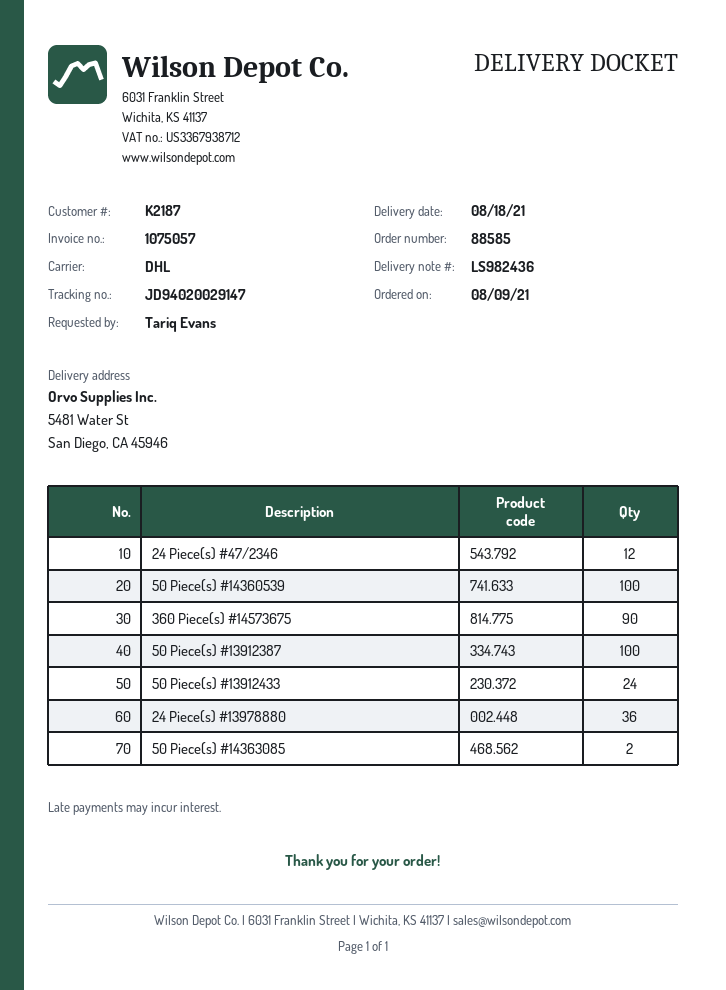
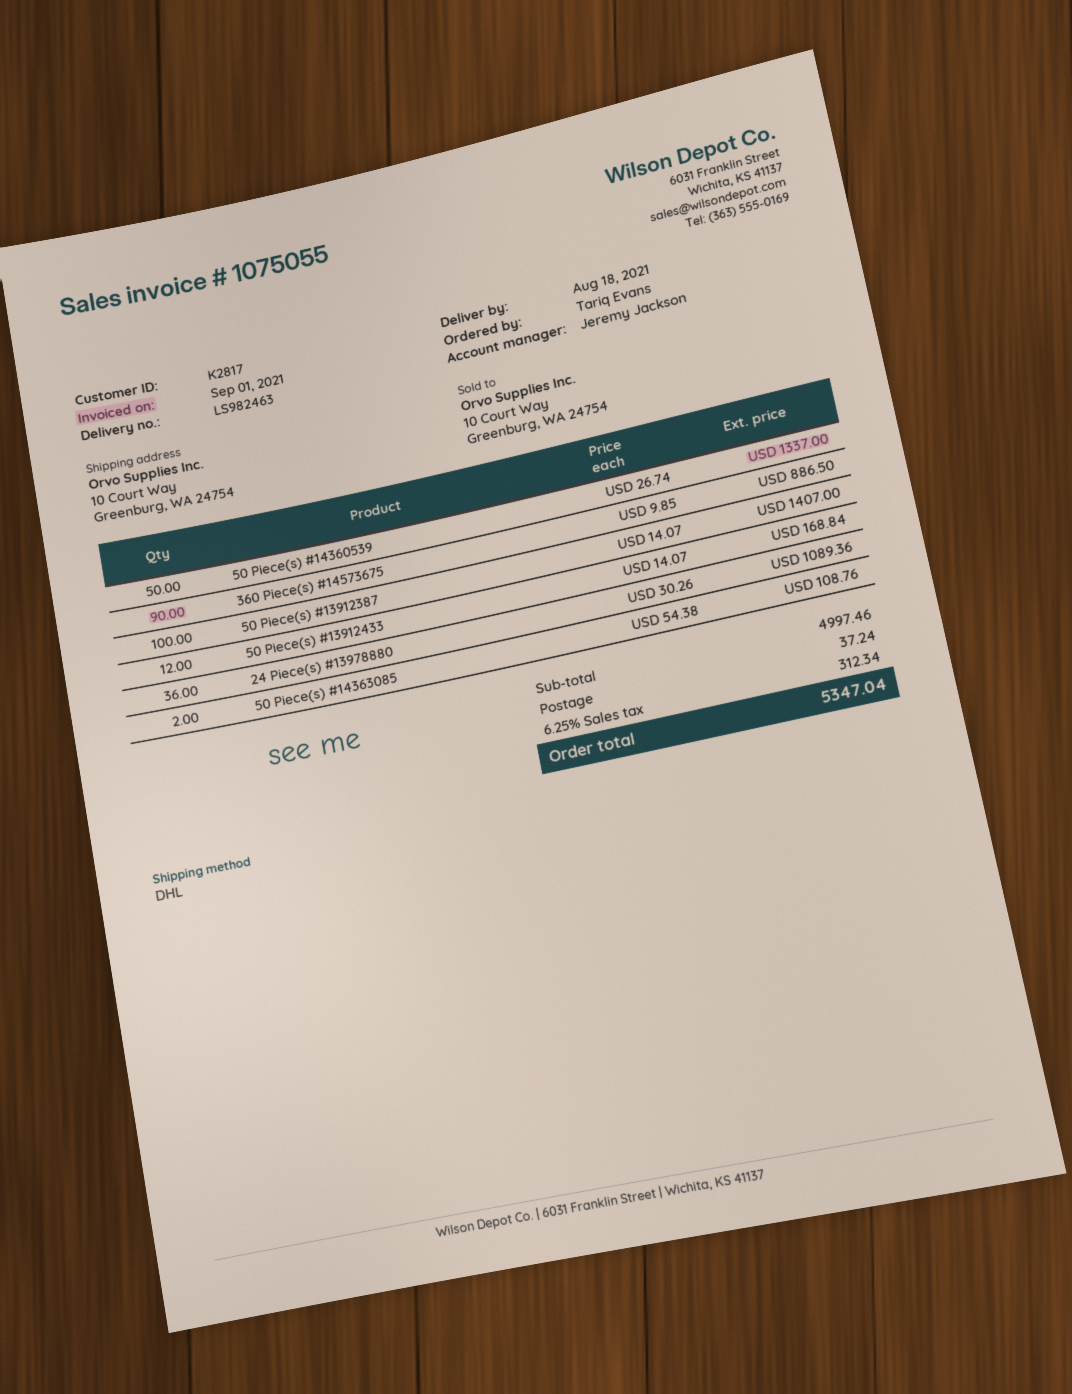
delivery note number: LS982436 -> LS982463
invoice number: 1075057 -> 1075055
customer number: K2187 -> K2817
ship to: 5481 Water St, San Diego, CA 45946 -> 10 Court Way, Greenburg, WA 24754
24 Piece(s) #47/2346: 12 -> none
50 Piece(s) #14360539: 100 -> 50
50 Piece(s) #13912433: 24 -> 12

